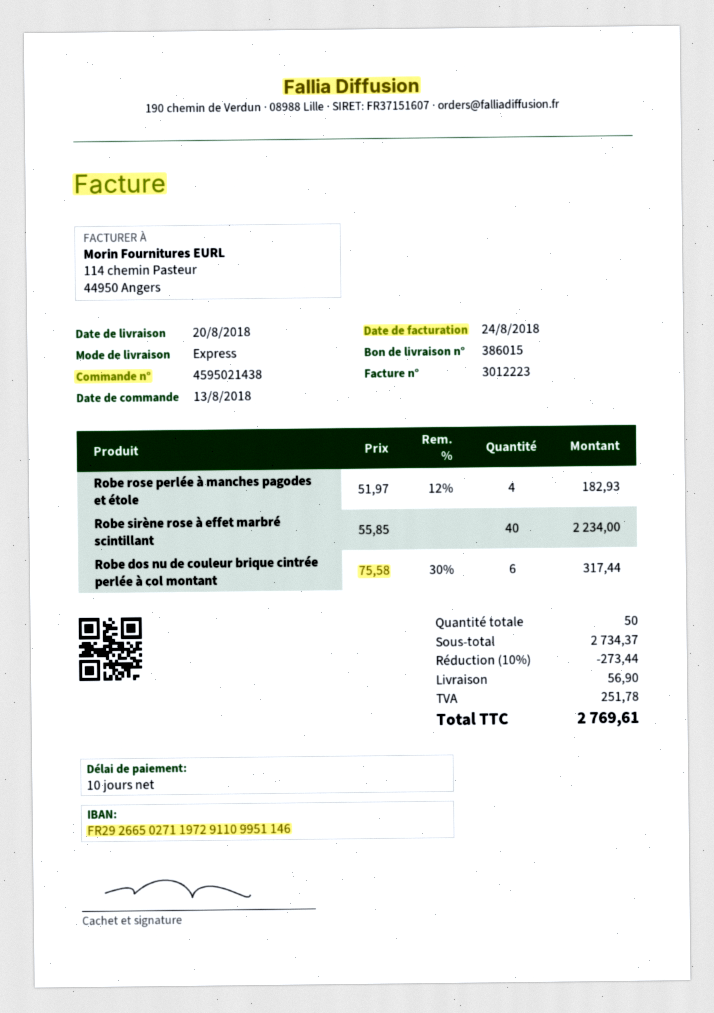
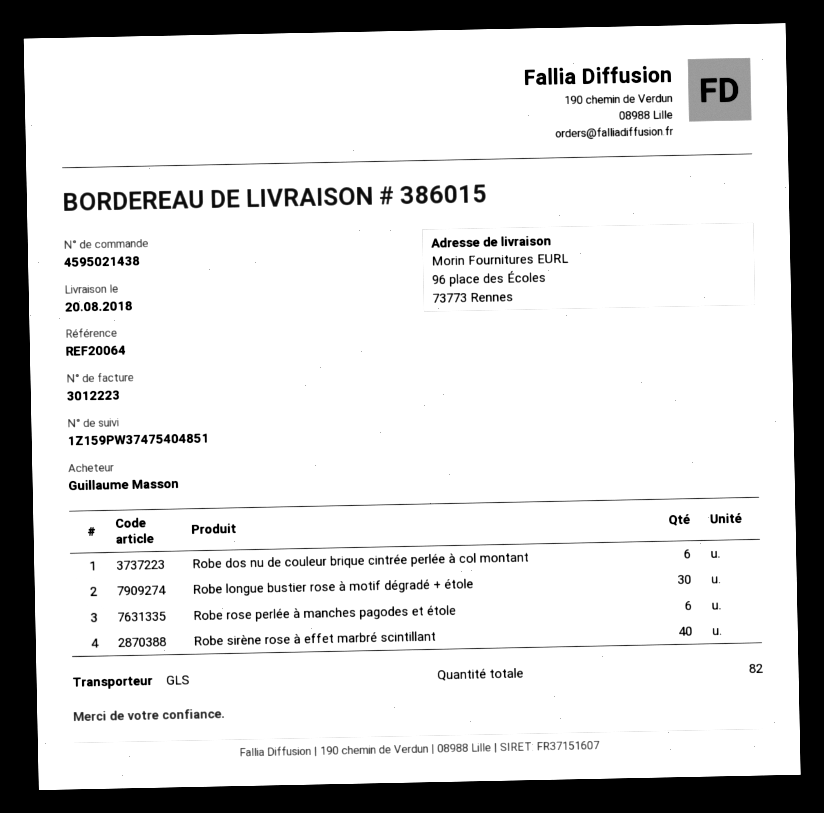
shipping method: express -> GLS
Robe rose perlée à manches pagodes et étole: 4 -> 6
Robe longue bustier rose à motif dégradé + étole: none -> 30
total quantity: 50 -> 82

